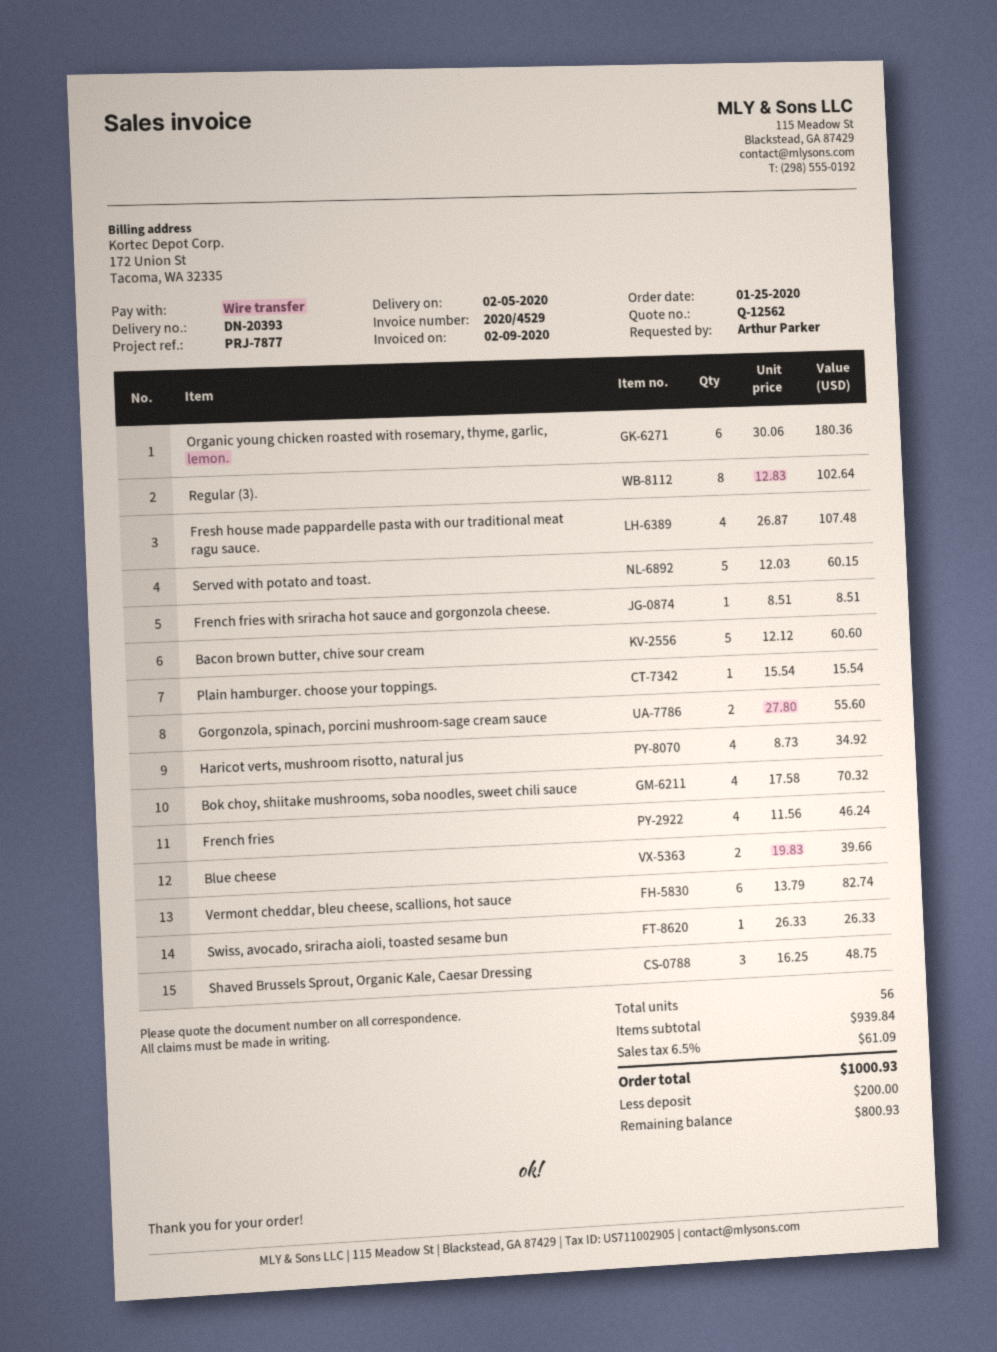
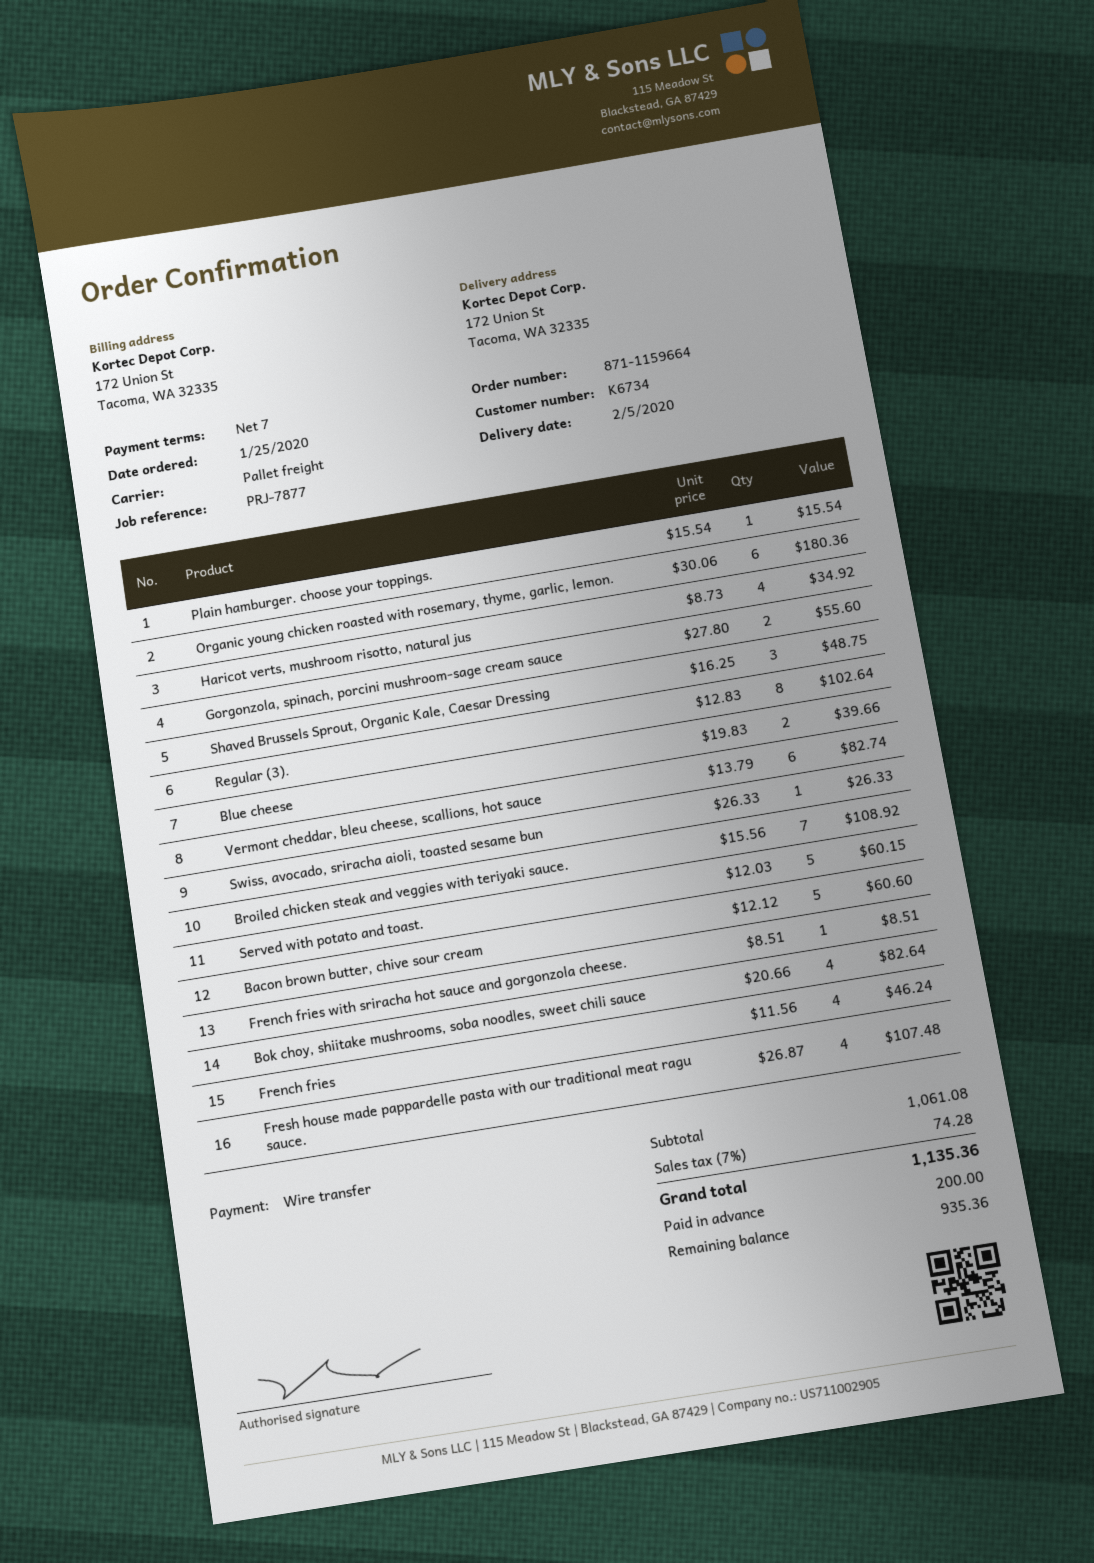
Bok choy, shiitake mushrooms, soba noodles, sweet chili sauce: 4 x 17.58 = 70.32 -> 4 x 20.66 = 82.64
Broiled chicken steak and veggies with teriyaki sauce.: none -> 7 x 15.56 = 108.92
subtotal: 939.84 -> 1061.08
tax: 6.5% = 61.09 -> 7% = 74.28
total: 1000.93 -> 1135.36
balance: 800.93 -> 935.36

